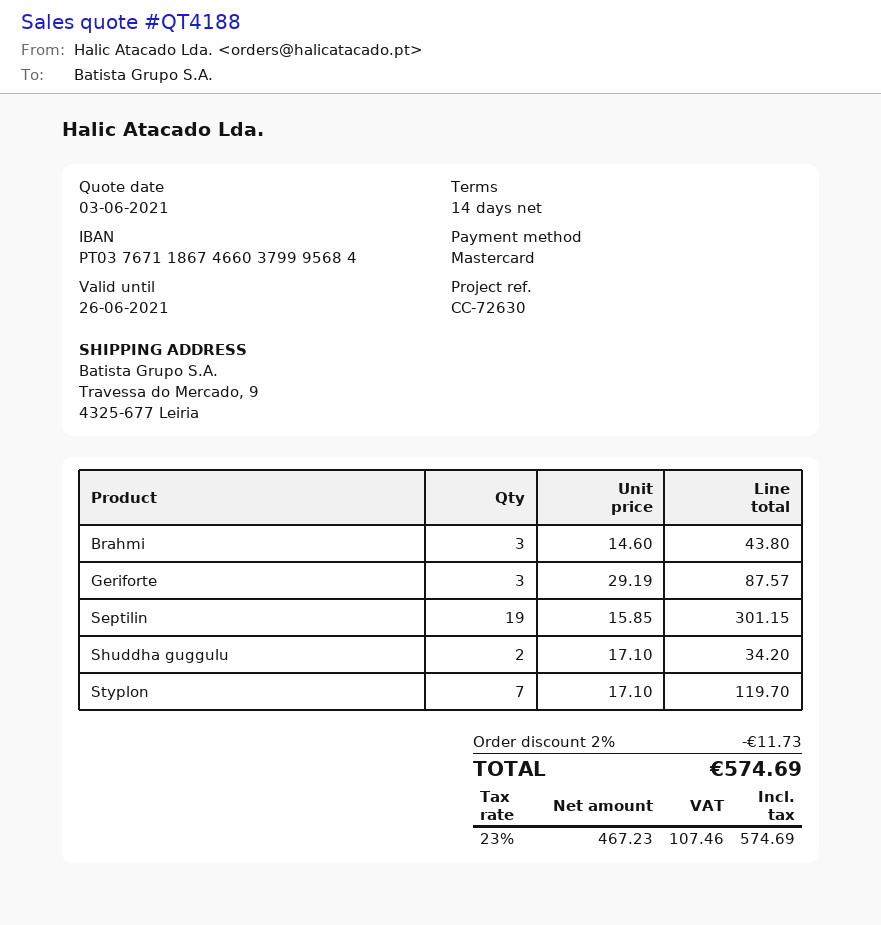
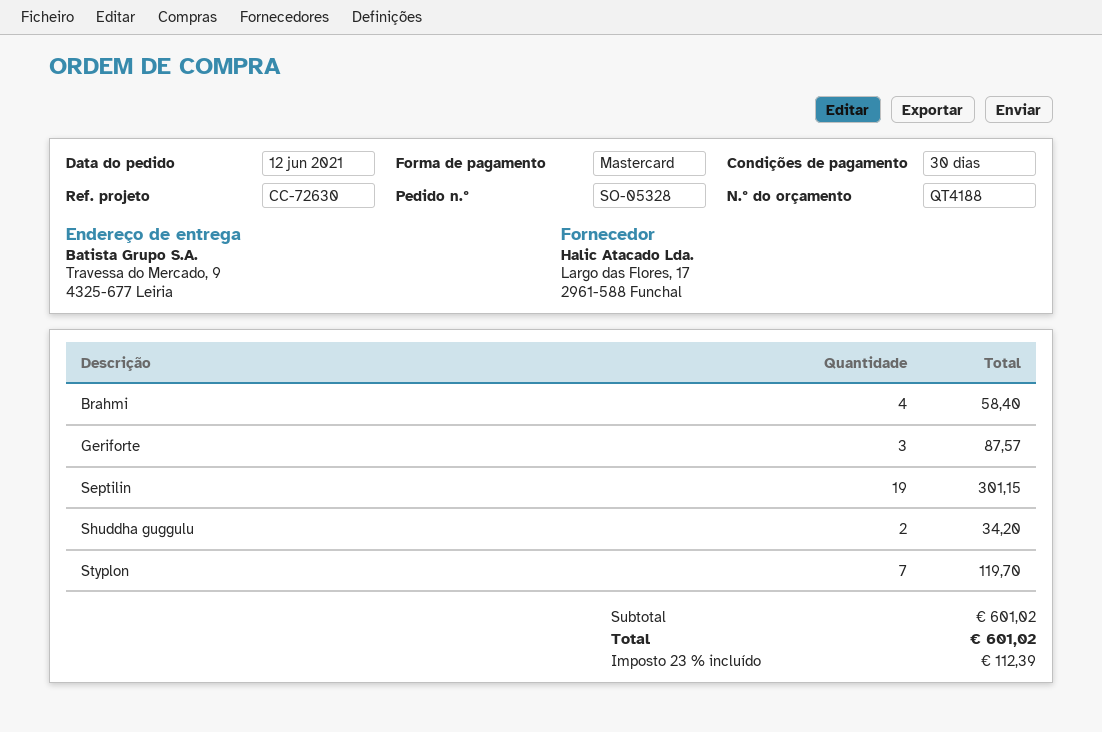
payment terms: 14 days -> 30 days
Brahmi: 3 for 43.80 -> 4 for 58.40
discount: 2% = 11.73 -> none
tax: 23% = 107.46 -> 23% = 112.39
total: 574.69 -> 601.02

